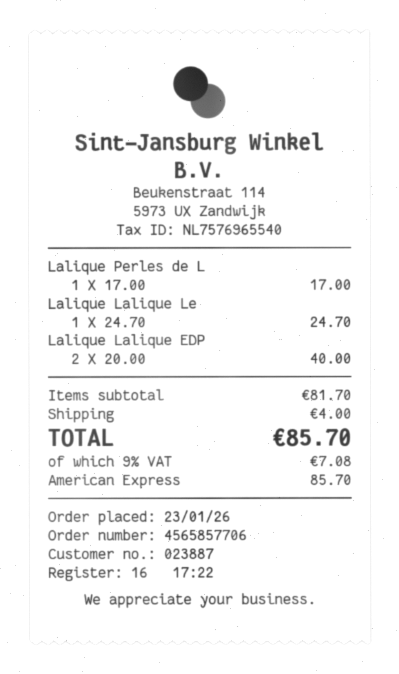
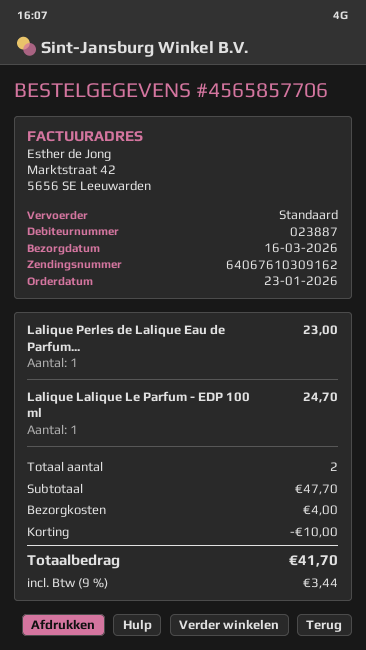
Lalique Perles de L: 1 for 17.00 -> 1 for 23.00
Lalique Lalique EDP: 2 for 40.00 -> none
subtotal: 81.70 -> 47.70
discount: none -> 10.00
tax: 9% = 7.08 -> 9% = 3.44
total: 85.70 -> 41.70

